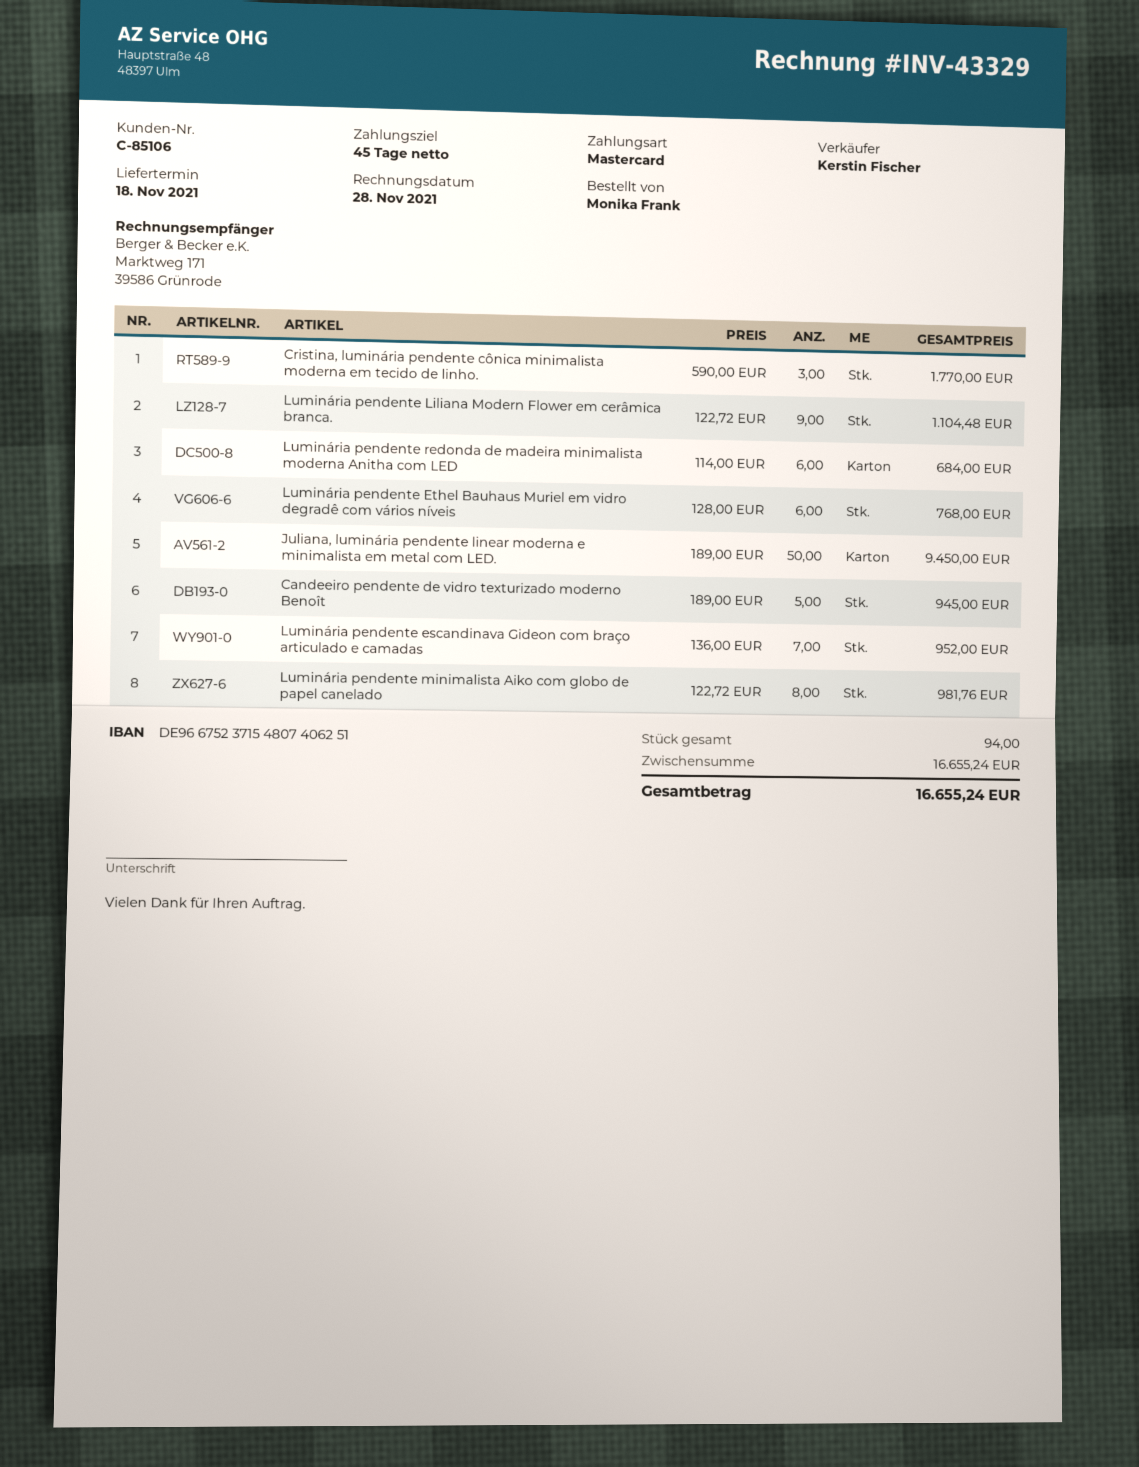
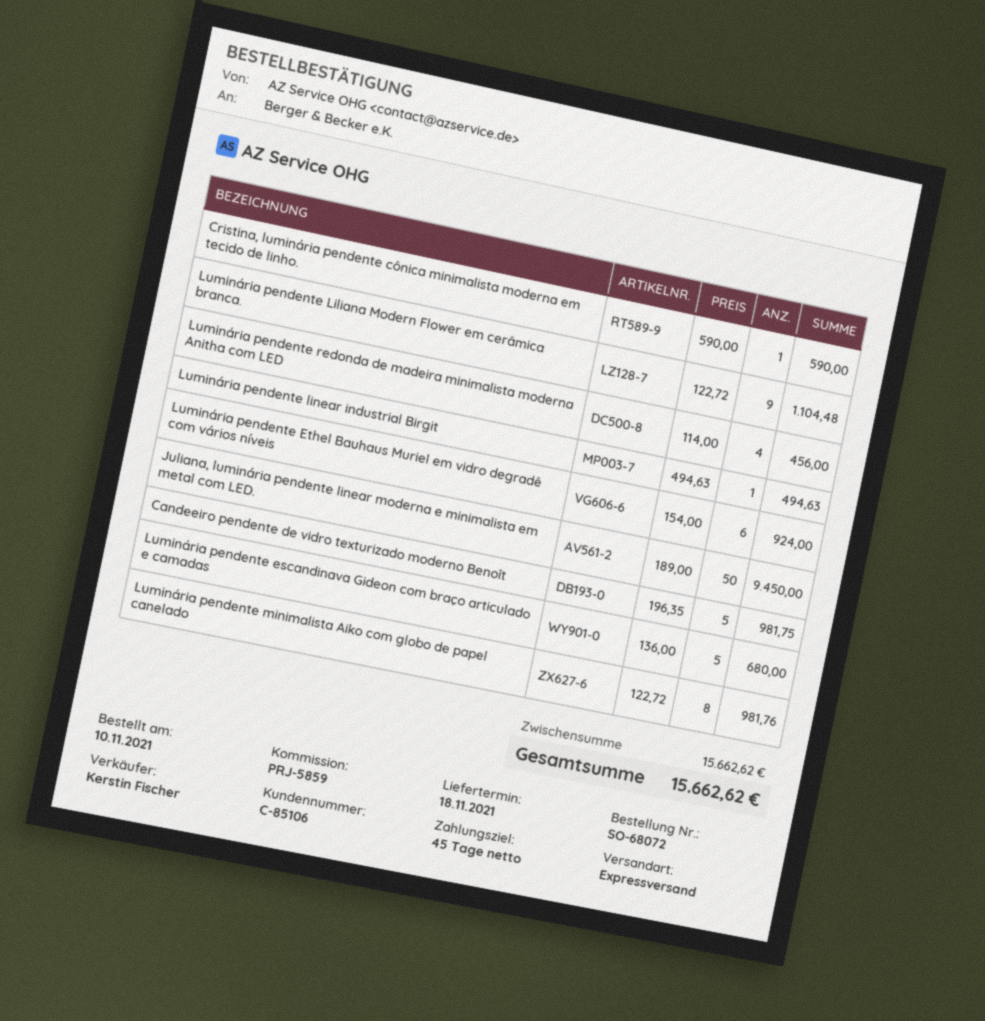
Cristina, luminária pendente cônica minimalista moderna em tecido de linho.: 3 x 590.00 = 1770.00 -> 1 x 590.00 = 590.00
Luminária pendente redonda de madeira minimalista moderna Anitha com LED: 6 x 114.00 = 684.00 -> 4 x 114.00 = 456.00
Luminária pendente Ethel Bauhaus Muriel em vidro degradê com vários níveis: 6 x 128.00 = 768.00 -> 6 x 154.00 = 924.00
Candeeiro pendente de vidro texturizado moderno Benoît: 5 x 189.00 = 945.00 -> 5 x 196.35 = 981.75
Luminária pendente escandinava Gideon com braço articulado e camadas: 7 x 136.00 = 952.00 -> 5 x 136.00 = 680.00
Luminária pendente linear industrial Birgit: none -> 1 x 494.63 = 494.63
subtotal: 16655.24 -> 15662.62
total: 16655.24 -> 15662.62

